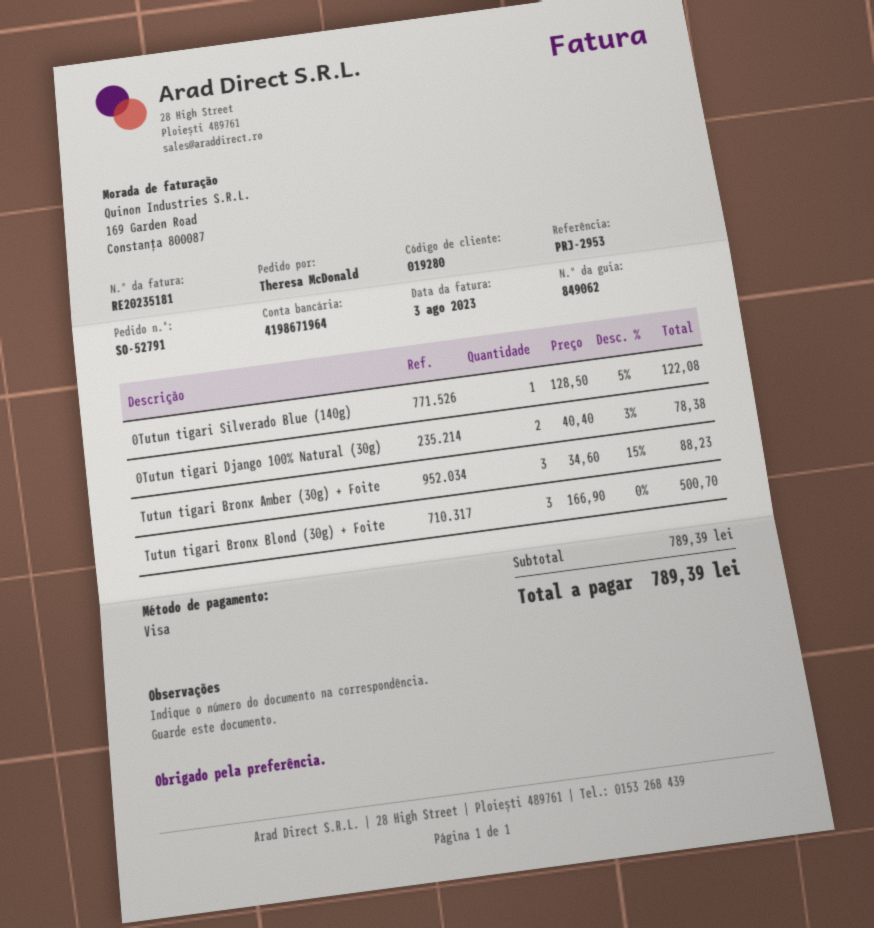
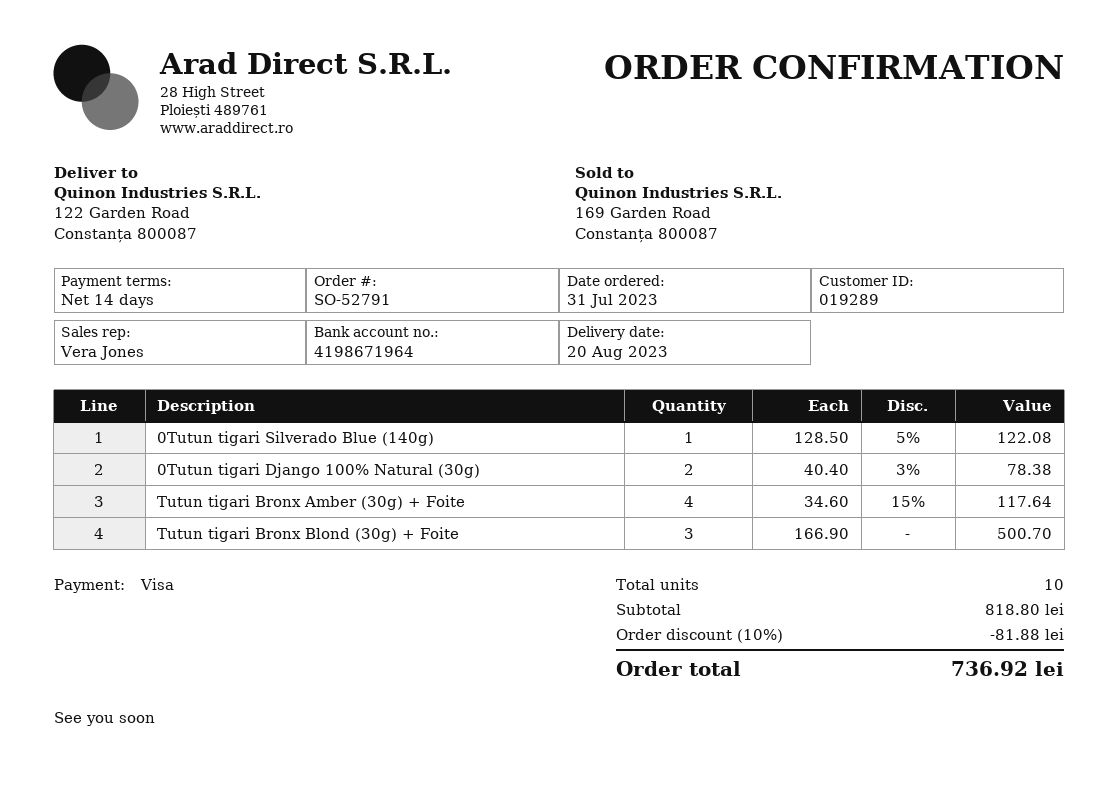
customer number: 019280 -> 019289
Tutun tigari Bronx Amber (30g) + Foite: 3 x 34.60 - 15% = 88.23 -> 4 x 34.60 - 15% = 117.64
subtotal: 789.39 -> 818.80
discount: none -> 10% = 81.88
total: 789.39 -> 736.92

